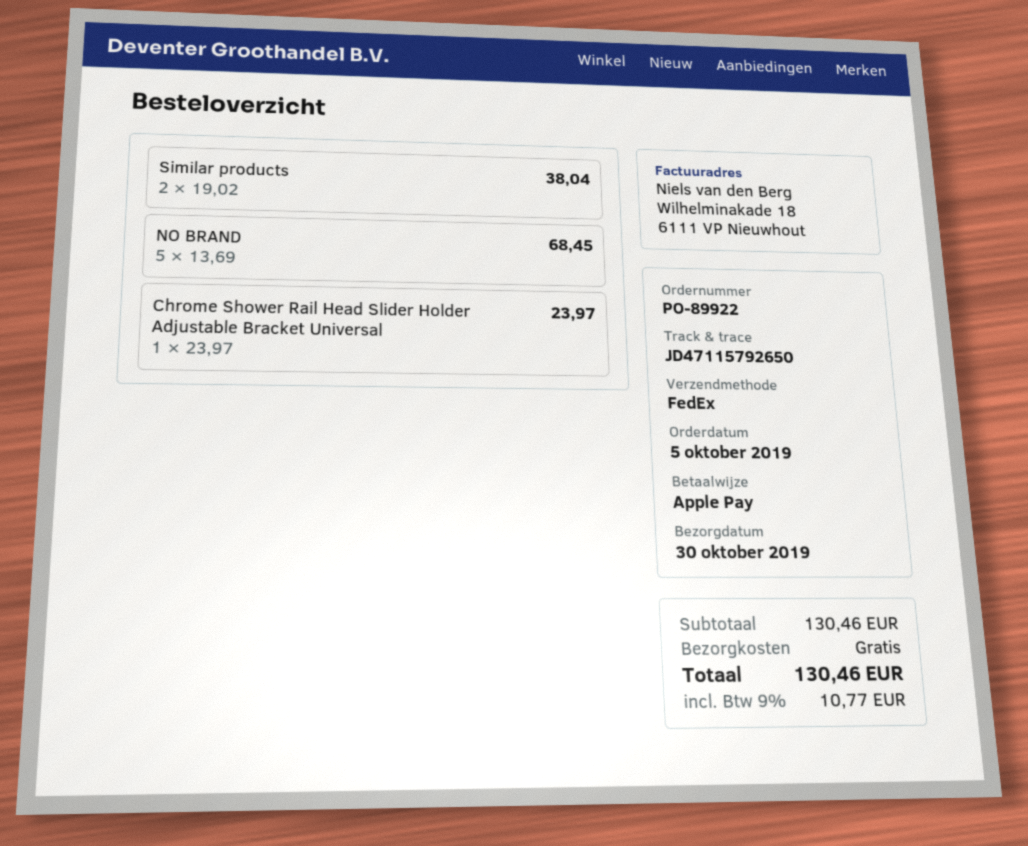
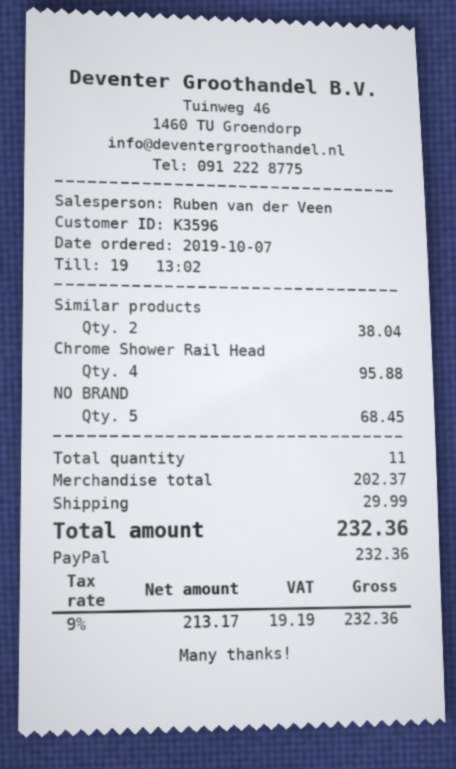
order date: 2019-10-05 -> 2019-10-07
payment method: Apple Pay -> PayPal
Chrome Shower Rail Head Slider Holder Adjustable Bracket Universal: 1 for 23.97 -> 4 for 95.88
subtotal: 130.46 -> 202.37
shipping: 0.00 -> 29.99
tax: 9% = 10.77 -> 9% = 19.19
total: 130.46 -> 232.36

